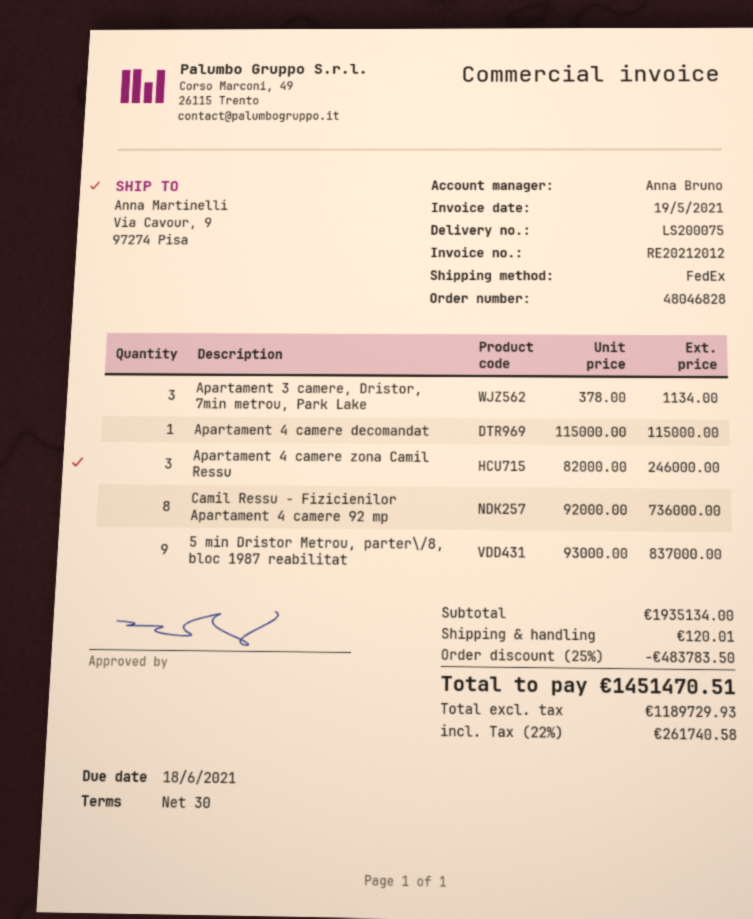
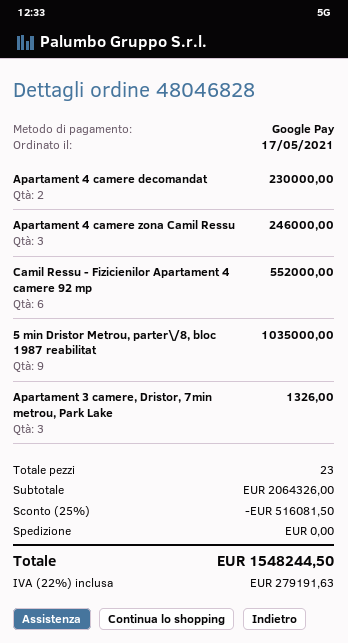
Apartament 3 camere, Dristor, 7min metrou, Park Lake: 3 for 1134.00 -> 3 for 1326.00
Apartament 4 camere decomandat: 1 for 115000.00 -> 2 for 230000.00
Camil Ressu - Fizicienilor Apartament 4 camere 92 mp: 8 for 736000.00 -> 6 for 552000.00
5 min Dristor Metrou, parter\/8, bloc 1987 reabilitat: 9 for 837000.00 -> 9 for 1035000.00
subtotal: 1935134.00 -> 2064326.00
discount: 25% = 483783.50 -> 25% = 516081.50
shipping: 120.01 -> 0.00
tax: 22% = 261740.58 -> 22% = 279191.63
total: 1451470.51 -> 1548244.50

